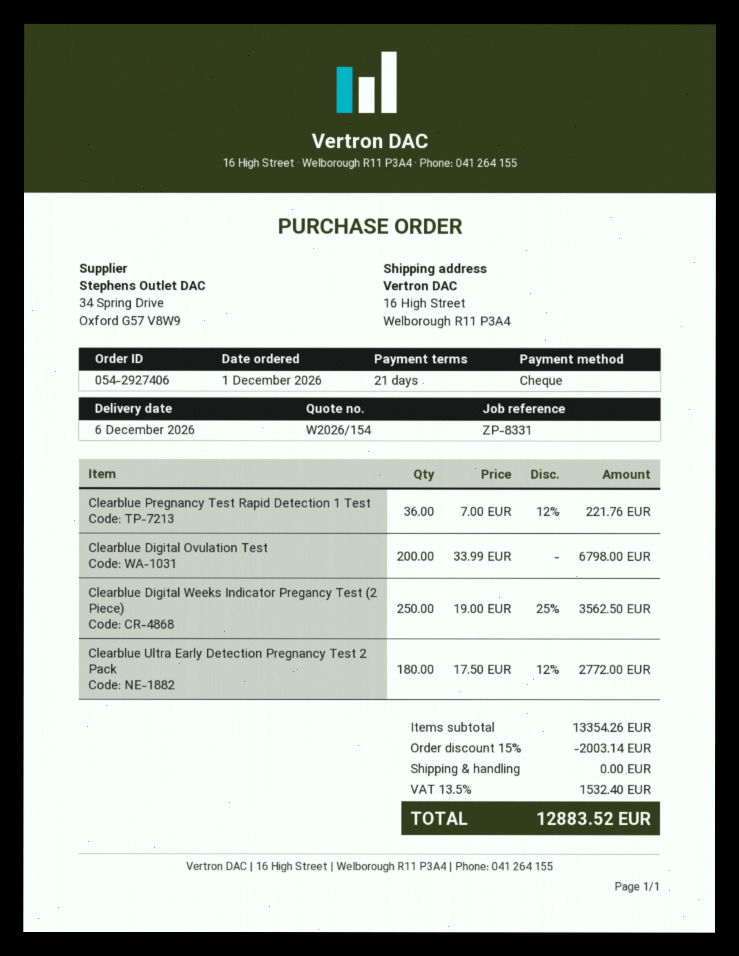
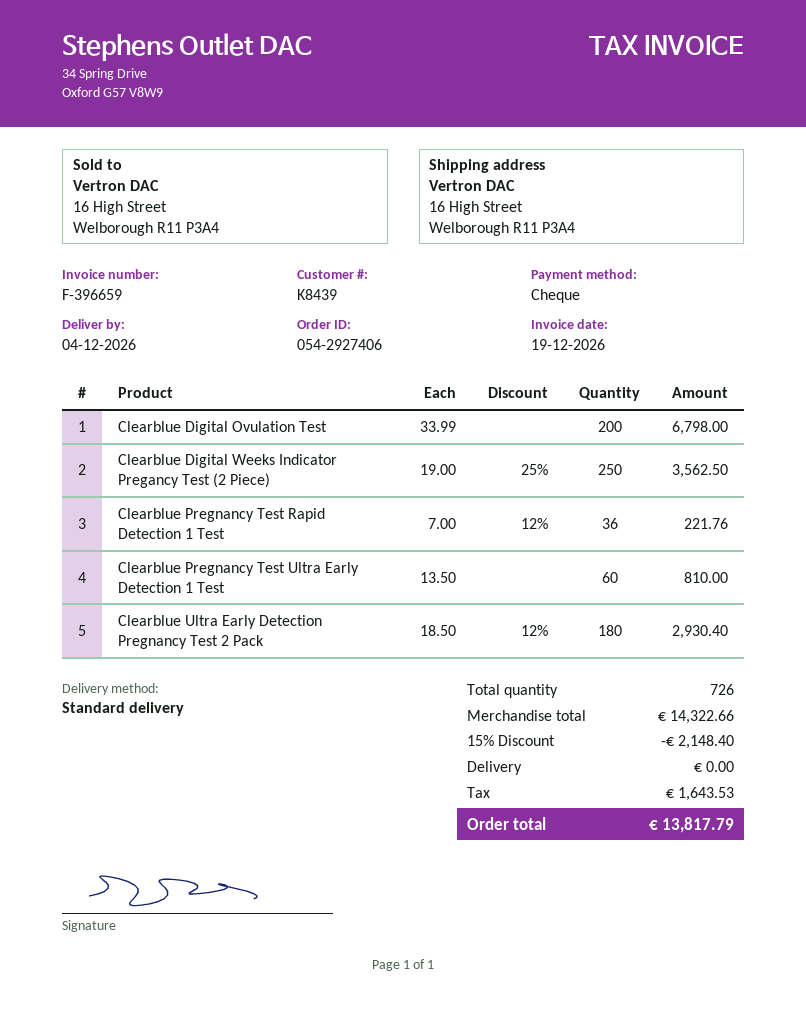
delivery date: 2026-12-06 -> 2026-12-04
Clearblue Ultra Early Detection Pregnancy Test 2 Pack: 180 x 17.50 - 12% = 2772.00 -> 180 x 18.50 - 12% = 2930.40
Clearblue Pregnancy Test Ultra Early Detection 1 Test: none -> 60 x 13.50 = 810.00
subtotal: 13354.26 -> 14322.66
discount: 15% = 2003.14 -> 15% = 2148.40
tax: 1532.40 -> 1643.53
total: 12883.52 -> 13817.79

